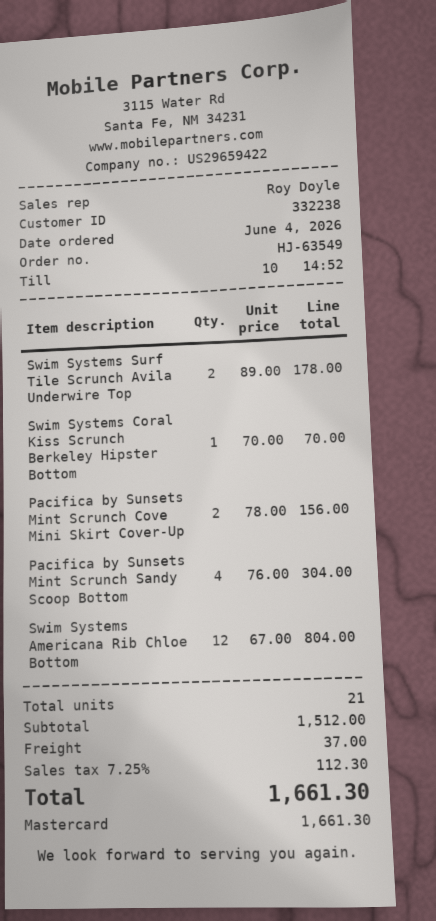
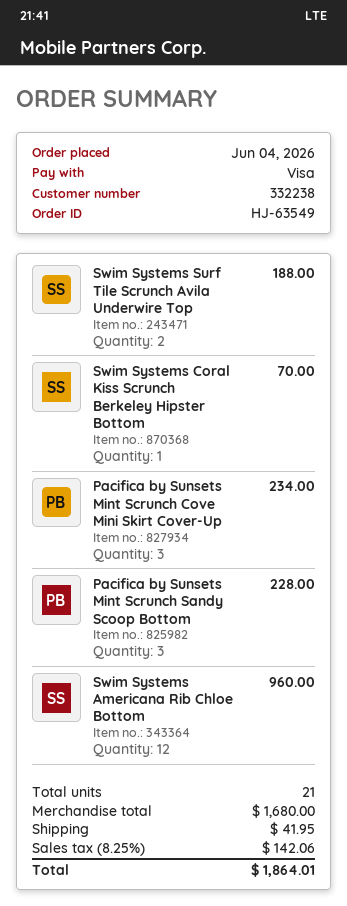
payment method: Mastercard -> Visa
Swim Systems Surf Tile Scrunch Avila Underwire Top: 2 for 178.00 -> 2 for 188.00
Pacifica by Sunsets Mint Scrunch Cove Mini Skirt Cover-Up: 2 for 156.00 -> 3 for 234.00
Pacifica by Sunsets Mint Scrunch Sandy Scoop Bottom: 4 for 304.00 -> 3 for 228.00
Swim Systems Americana Rib Chloe Bottom: 12 for 804.00 -> 12 for 960.00
subtotal: 1512.00 -> 1680.00
shipping: 37.00 -> 41.95
tax: 7.25% = 112.30 -> 8.25% = 142.06
total: 1661.30 -> 1864.01

